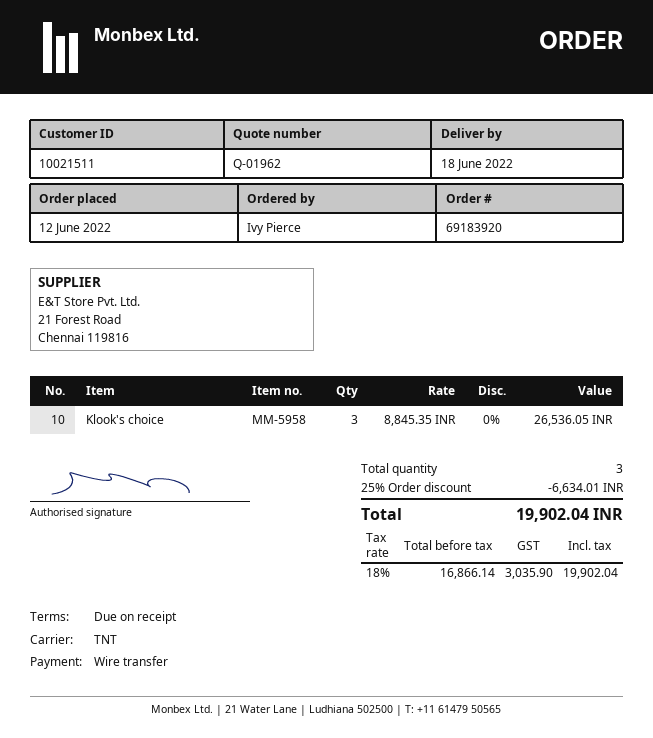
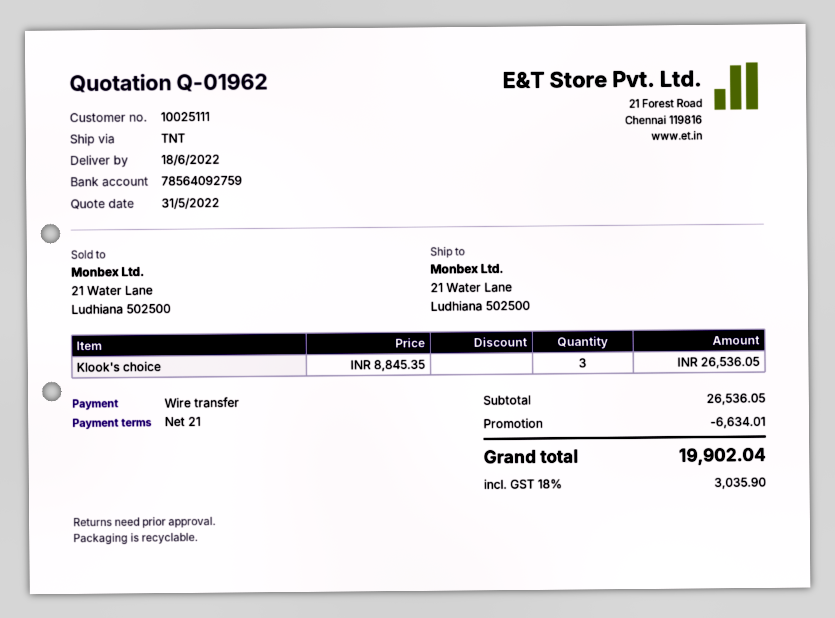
payment terms: on receipt -> 21 days
customer number: 10021511 -> 10025111

